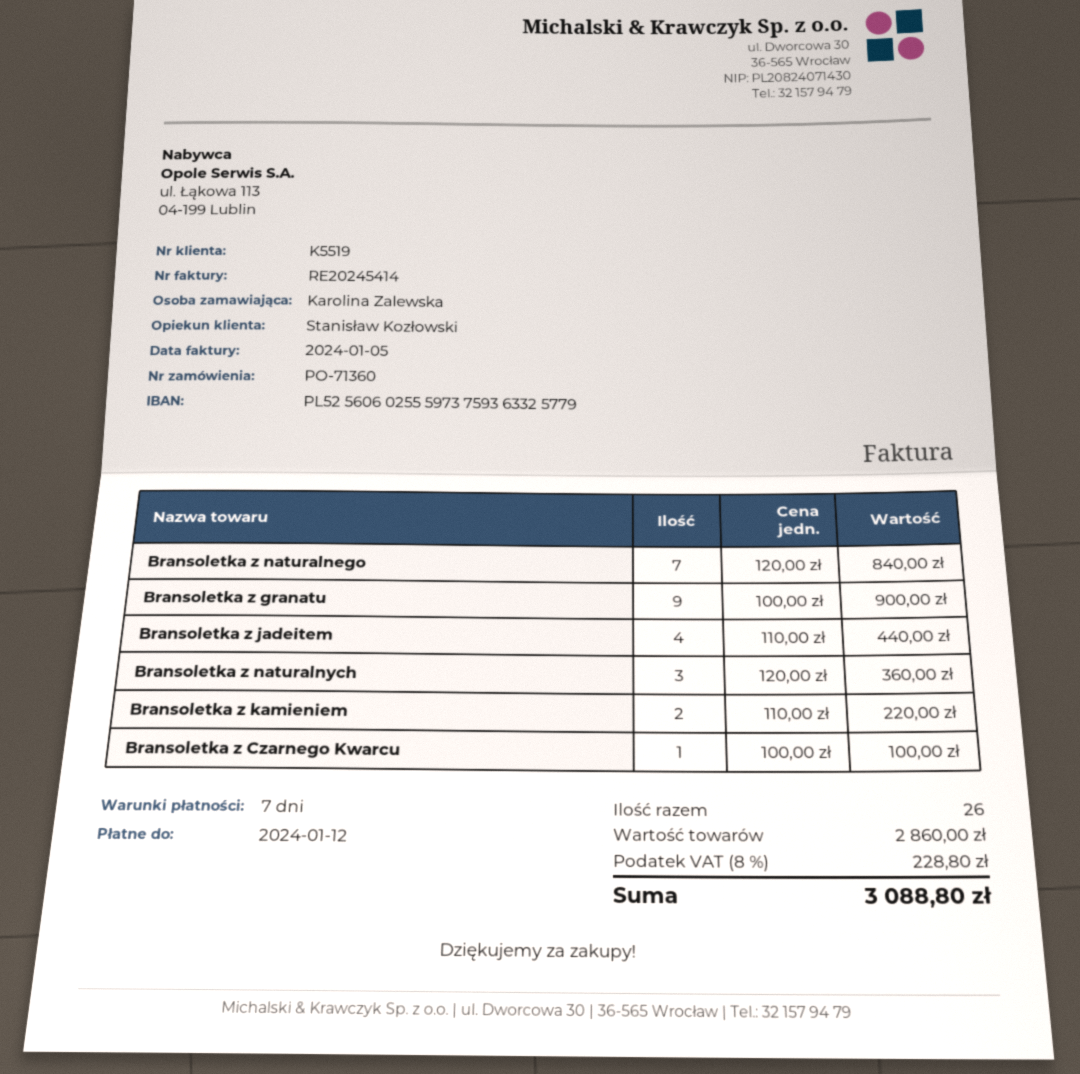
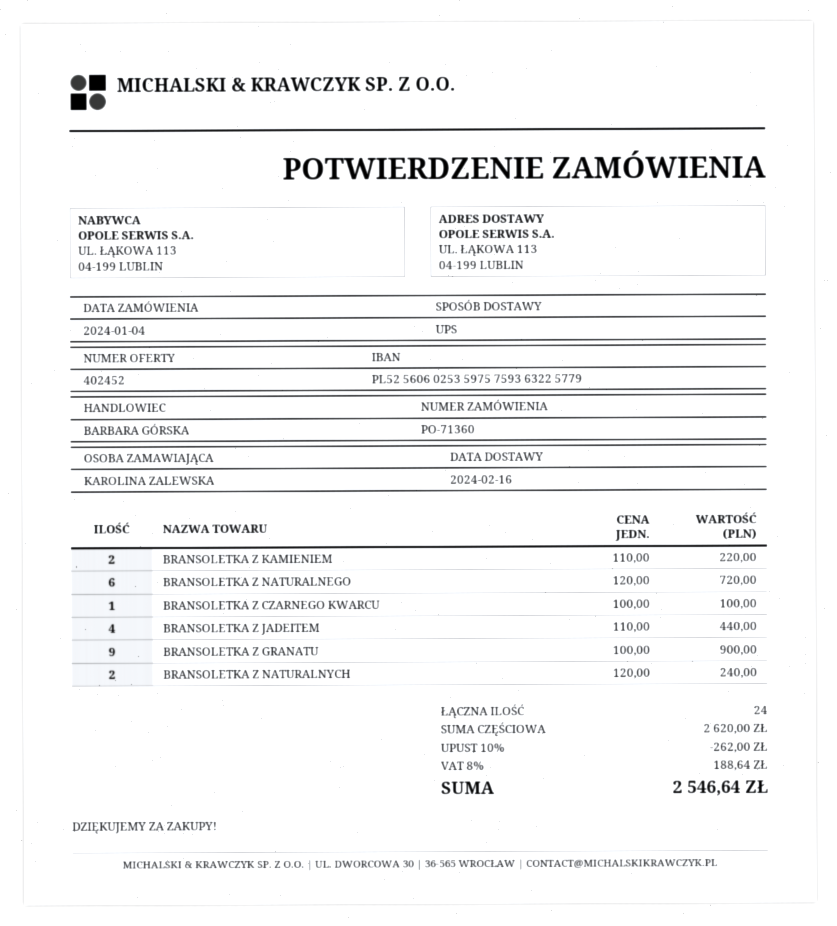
sales rep: Stanisław Kozłowski -> BARBARA GÓRSKA
bank account: PL52560602555973759363325779 -> PL52560602535975759363225779
Bransoletka z naturalnego: 7 x 120.00 = 840.00 -> 6 x 120.00 = 720.00
Bransoletka z naturalnych: 3 x 120.00 = 360.00 -> 2 x 120.00 = 240.00
total quantity: 26 -> 24
subtotal: 2860.00 -> 2620.00
discount: none -> 10% = 262.00
tax: 8% = 228.80 -> 8% = 188.64
total: 3088.80 -> 2546.64

